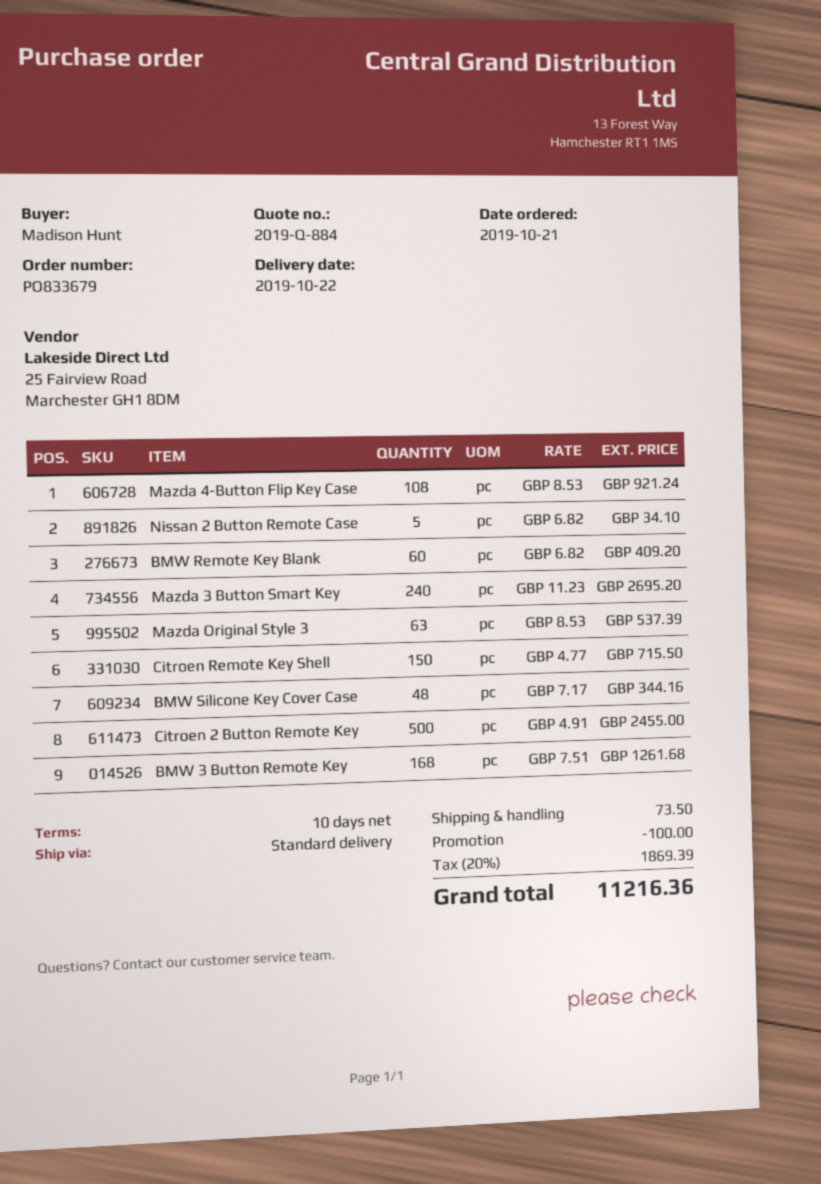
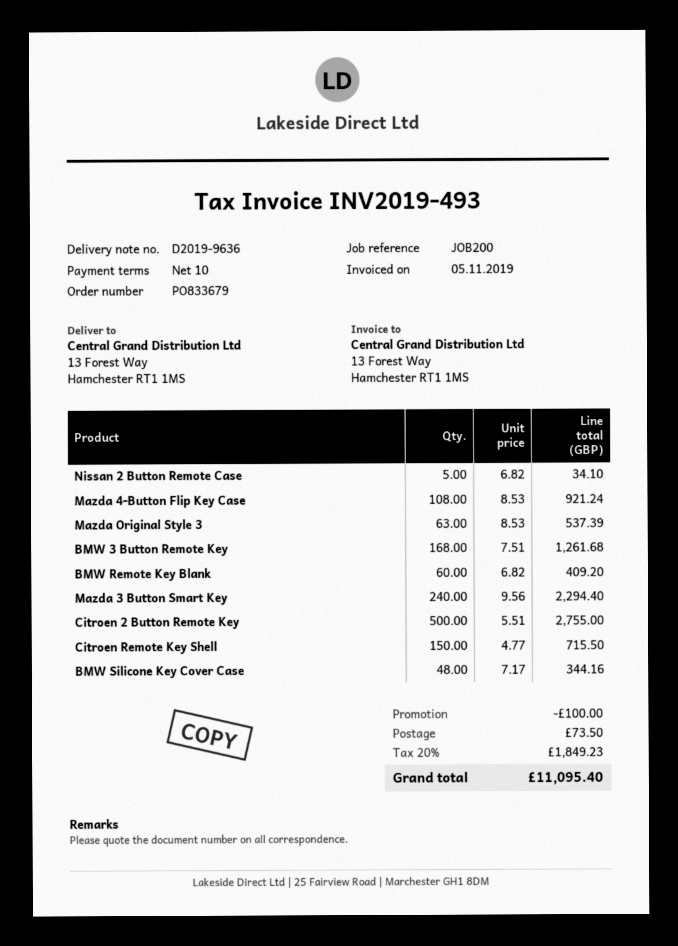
Mazda 3 Button Smart Key: 240 x 11.23 = 2695.20 -> 240 x 9.56 = 2294.40
Citroen 2 Button Remote Key: 500 x 4.91 = 2455.00 -> 500 x 5.51 = 2755.00
tax: 20% = 1869.39 -> 20% = 1849.23
total: 11216.36 -> 11095.40

